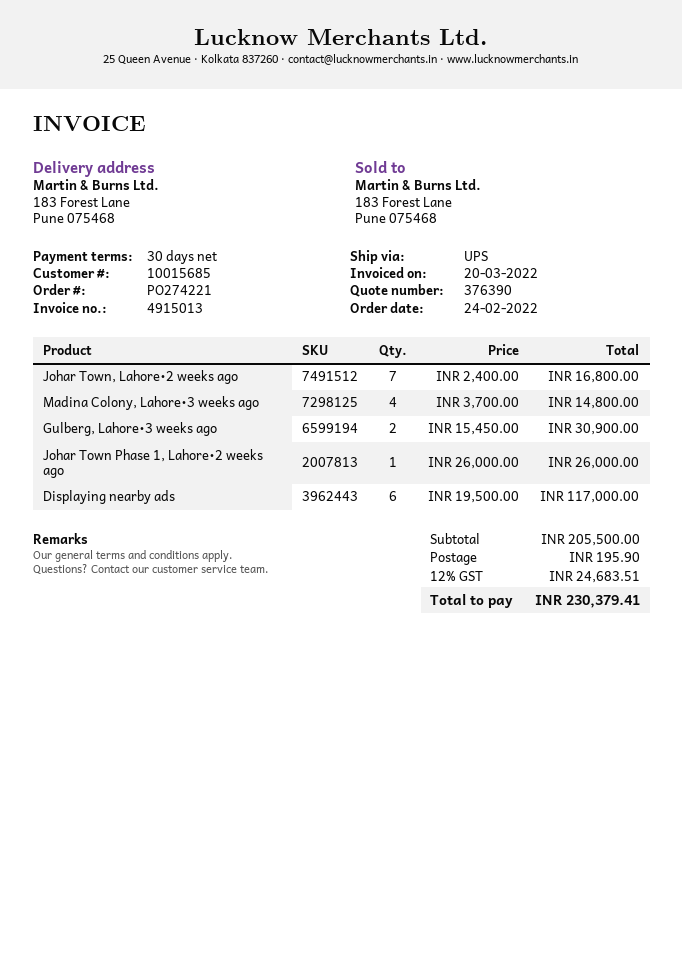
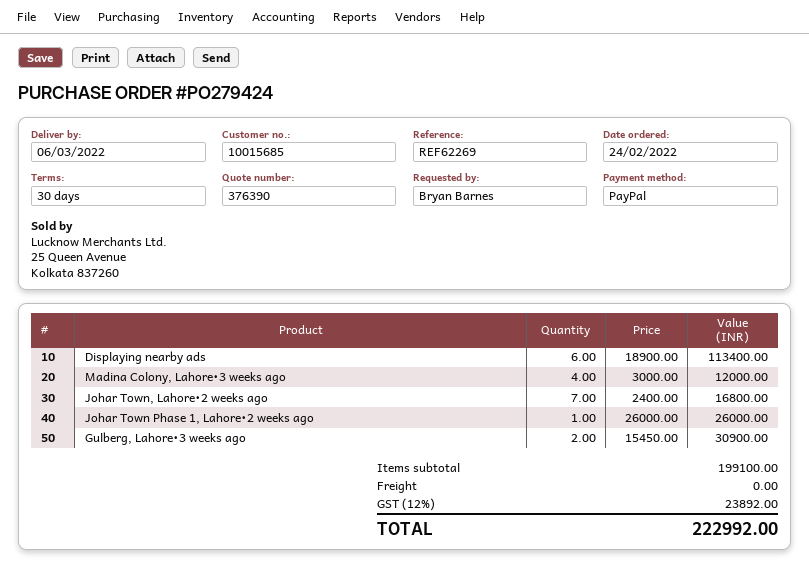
order number: PO274221 -> PO279424
Madina Colony, Lahore•3 weeks ago: 4 x 3700.00 = 14800.00 -> 4 x 3000.00 = 12000.00
Displaying nearby ads: 6 x 19500.00 = 117000.00 -> 6 x 18900.00 = 113400.00
subtotal: 205500.00 -> 199100.00
shipping: 195.90 -> 0.00
tax: 12% = 24683.51 -> 12% = 23892.00
total: 230379.41 -> 222992.00

